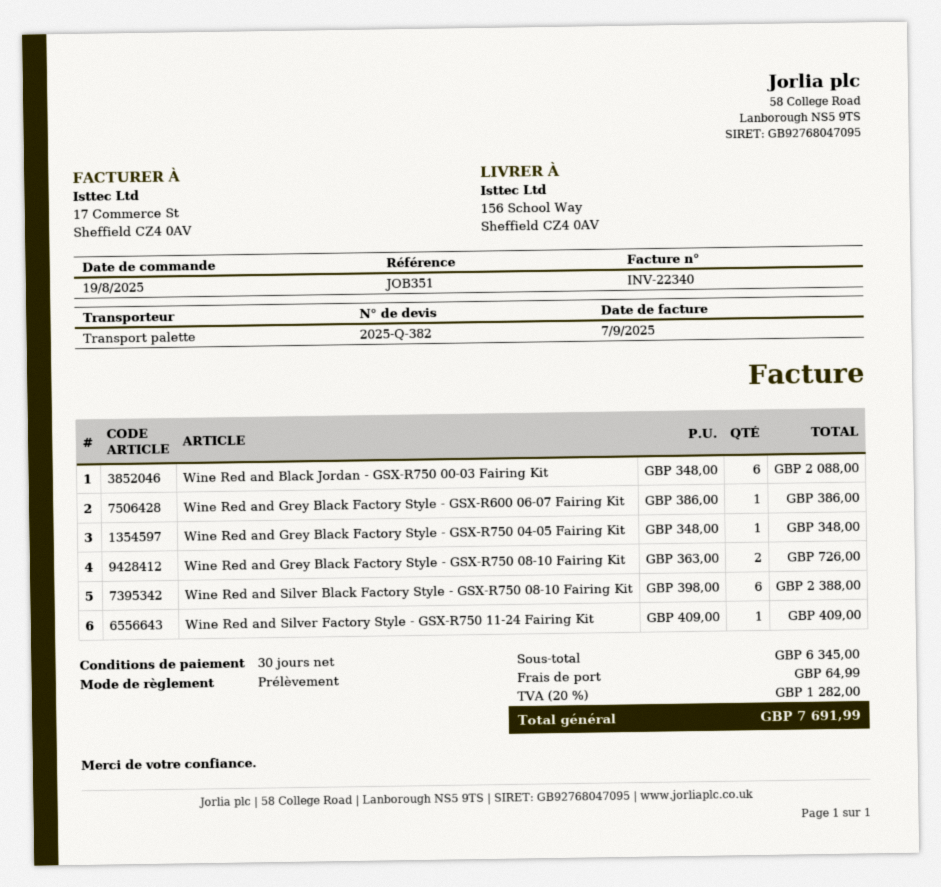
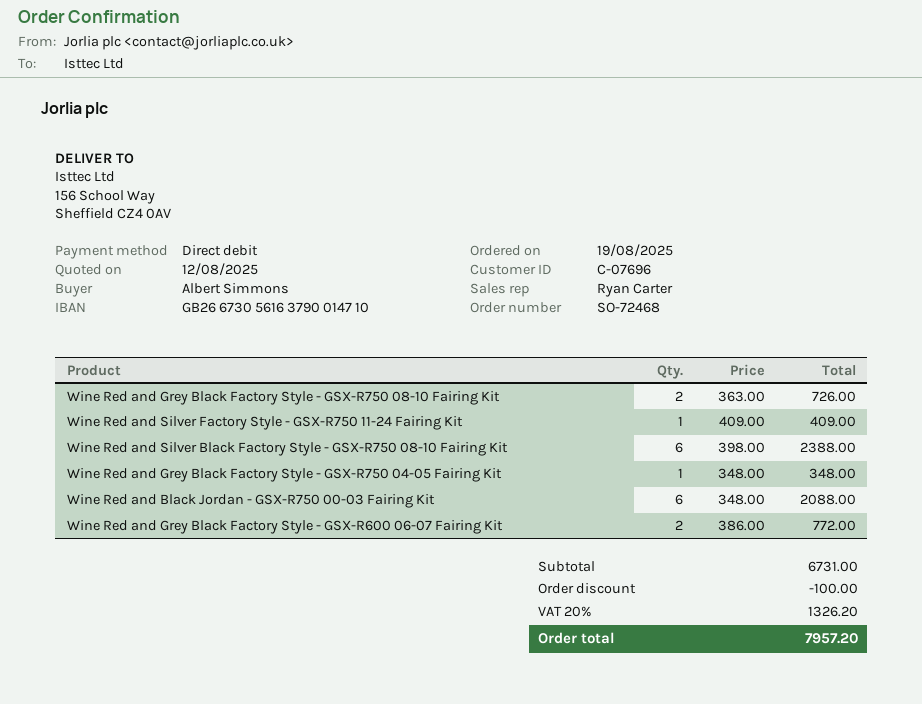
Wine Red and Grey Black Factory Style - GSX-R600 06-07 Fairing Kit: 1 x 386.00 = 386.00 -> 2 x 386.00 = 772.00
subtotal: 6345.00 -> 6731.00
discount: none -> 100.00
shipping: 64.99 -> none
tax: 20% = 1282.00 -> 20% = 1326.20
total: 7691.99 -> 7957.20

